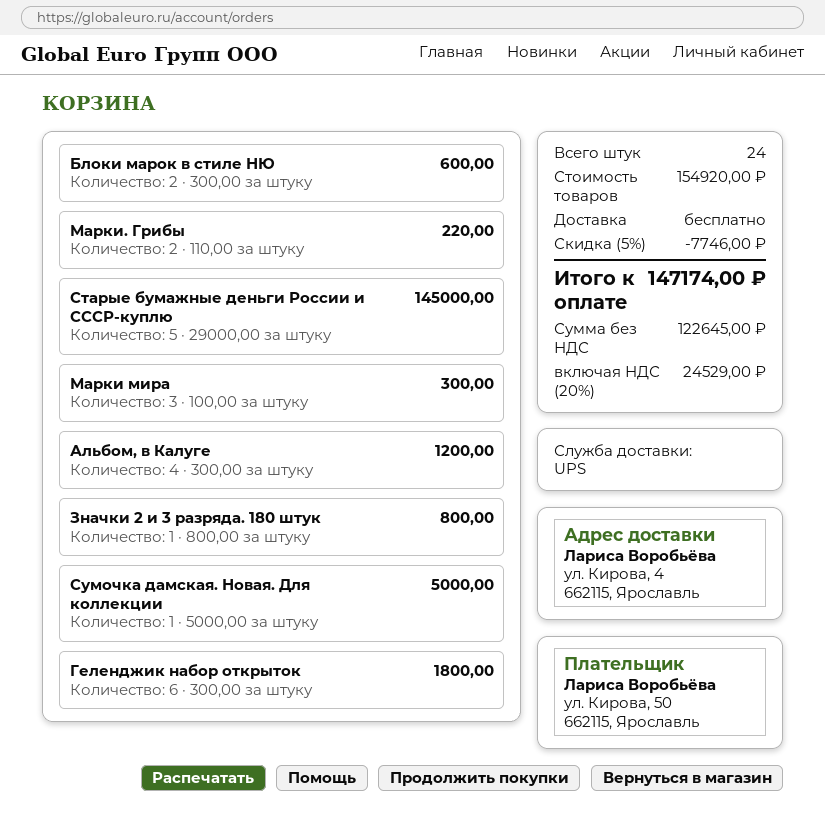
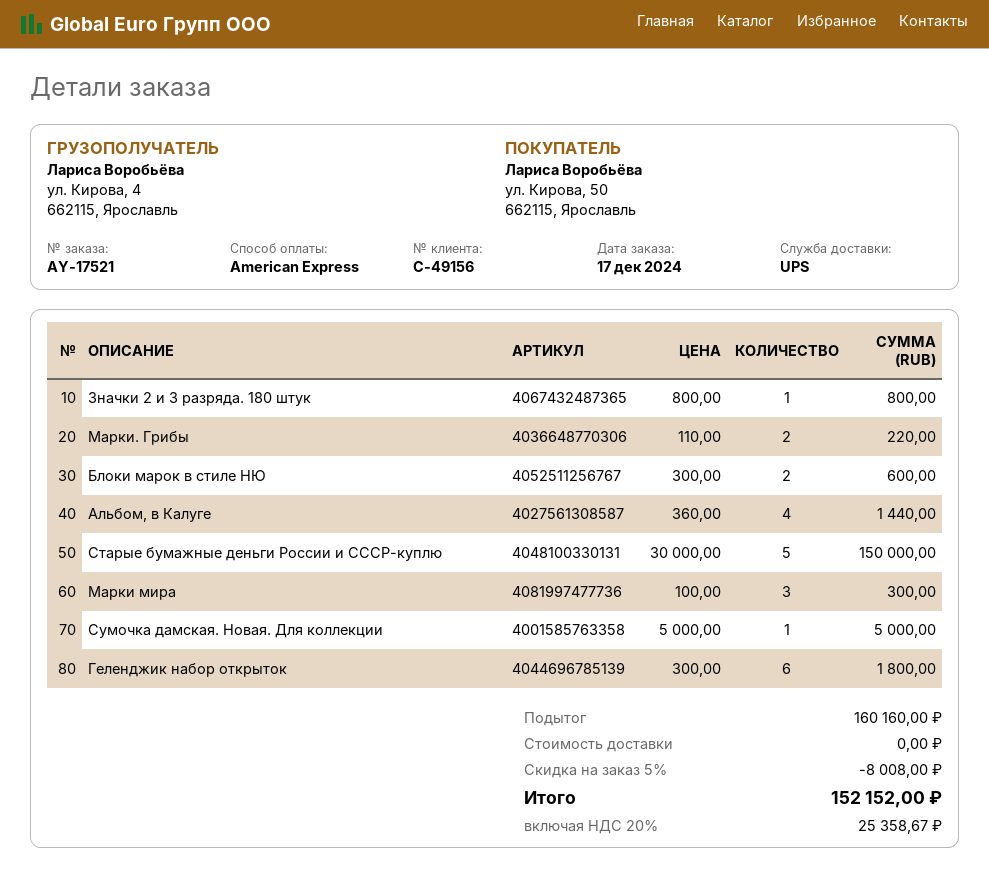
Старые бумажные деньги России и СССР-куплю: 5 x 29000.00 = 145000.00 -> 5 x 30000.00 = 150000.00
Альбом, в Калуге: 4 x 300.00 = 1200.00 -> 4 x 360.00 = 1440.00
subtotal: 154920.00 -> 160160.00
discount: 5% = 7746.00 -> 5% = 8008.00
tax: 20% = 24529.00 -> 20% = 25358.67
total: 147174.00 -> 152152.00

